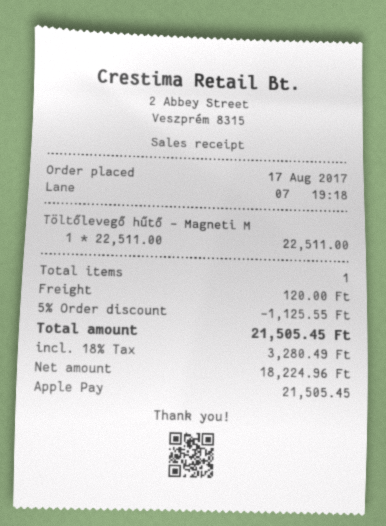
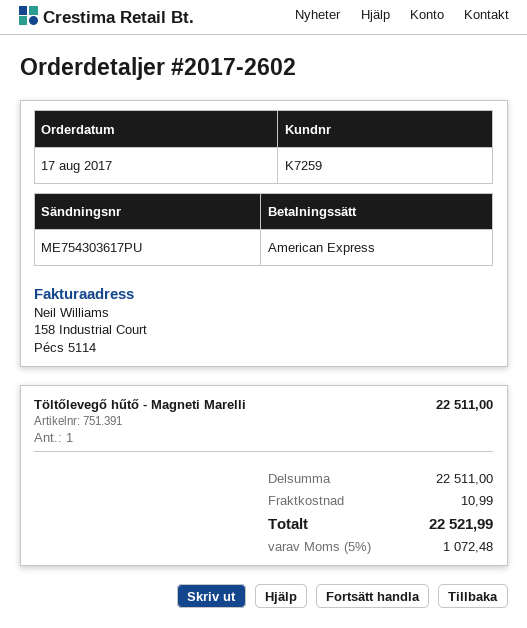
payment method: Apple Pay -> American Express
discount: 5% = 1125.55 -> none
shipping: 120.00 -> 10.99
tax: 18% = 3280.49 -> 5% = 1072.48
total: 21505.45 -> 22521.99

